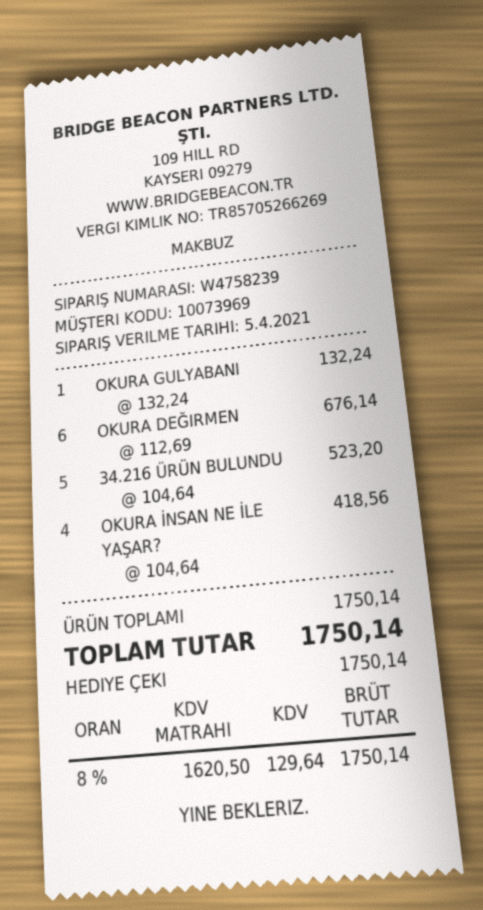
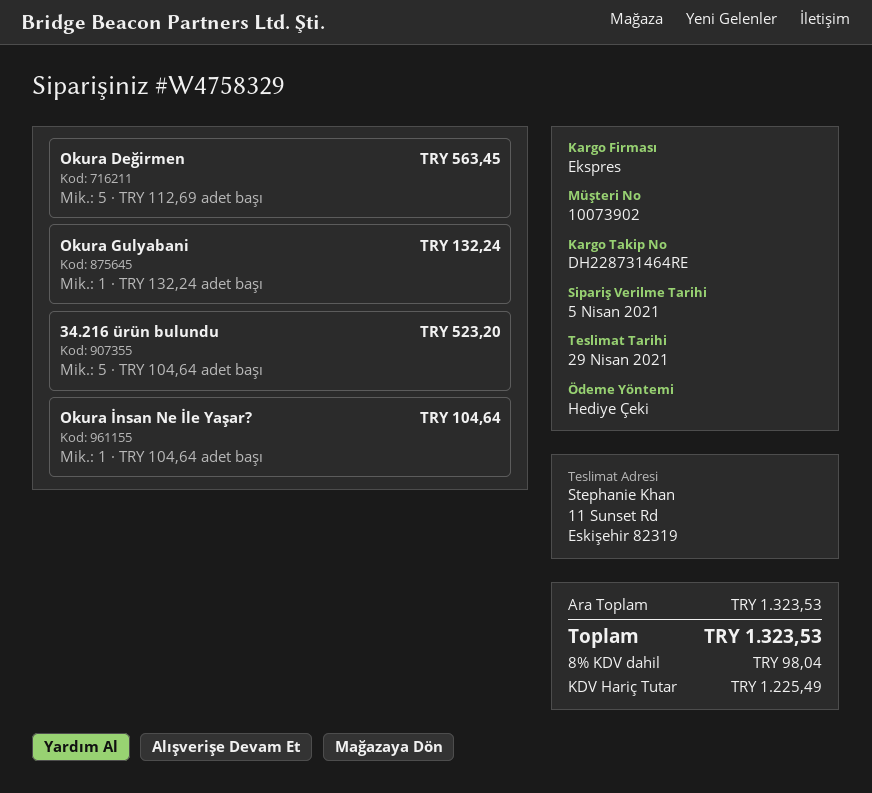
order number: W4758239 -> W4758329
customer number: 10073969 -> 10073902
OKURA DEĞIRMEN: 6 x 112.69 = 676.14 -> 5 x 112.69 = 563.45
OKURA İNSAN NE İLE YAŞAR?: 4 x 104.64 = 418.56 -> 1 x 104.64 = 104.64
subtotal: 1750.14 -> 1323.53
net: 1620.50 -> 1225.49
tax: 8% = 129.64 -> 8% = 98.04
total: 1750.14 -> 1323.53

